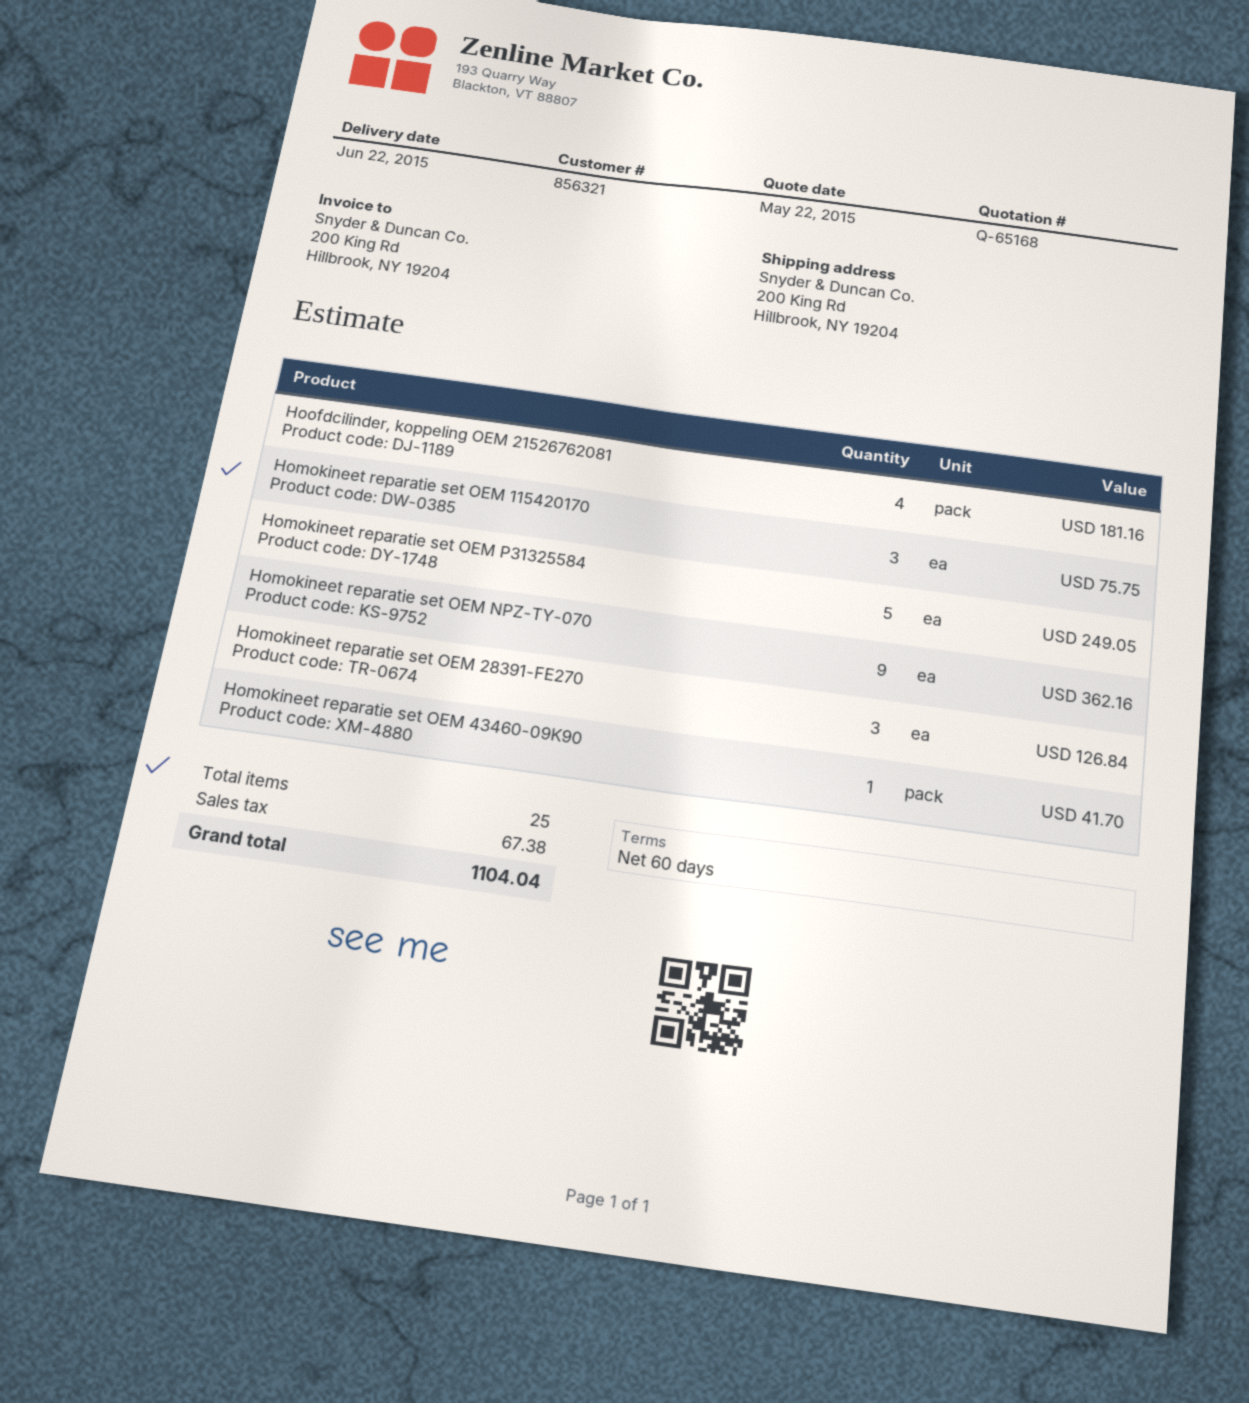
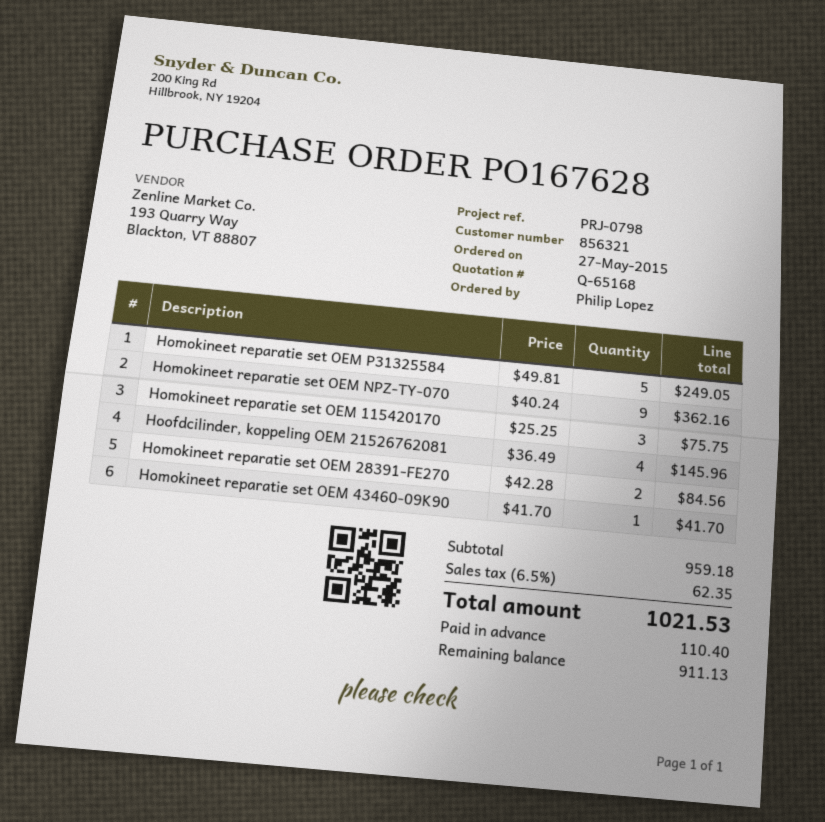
Hoofdcilinder, koppeling OEM 21526762081: 4 for 181.16 -> 4 for 145.96
Homokineet reparatie set OEM 28391-FE270: 3 for 126.84 -> 2 for 84.56
tax: 67.38 -> 62.35
total: 1104.04 -> 1021.53

